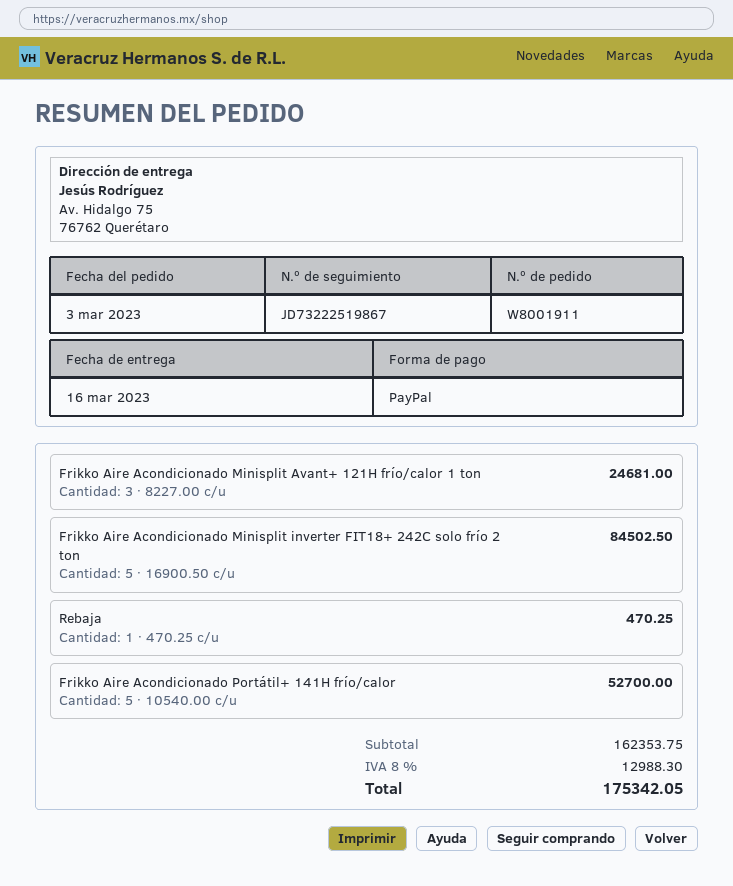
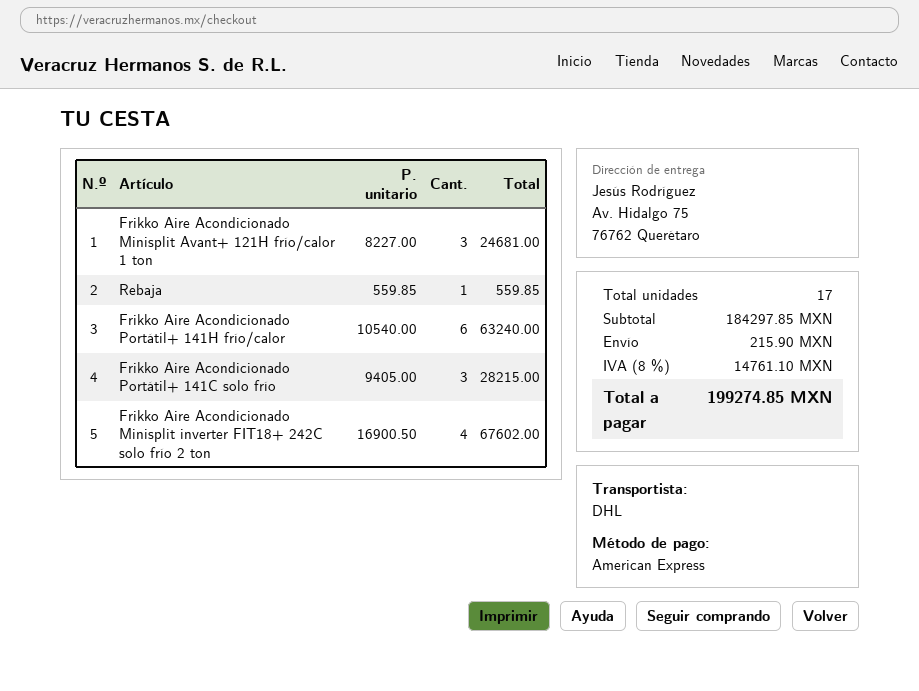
payment method: PayPal -> American Express
Frikko Aire Acondicionado Minisplit inverter FIT18+ 242C solo frío 2 ton: 5 x 16900.50 = 84502.50 -> 4 x 16900.50 = 67602.00
Rebaja: 1 x 470.25 = 470.25 -> 1 x 559.85 = 559.85
Frikko Aire Acondicionado Portátil+ 141H frío/calor: 5 x 10540.00 = 52700.00 -> 6 x 10540.00 = 63240.00
Frikko Aire Acondicionado Portátil+ 141C solo frío: none -> 3 x 9405.00 = 28215.00
subtotal: 162353.75 -> 184297.85
shipping: none -> 215.90
tax: 8% = 12988.30 -> 8% = 14761.10
total: 175342.05 -> 199274.85

